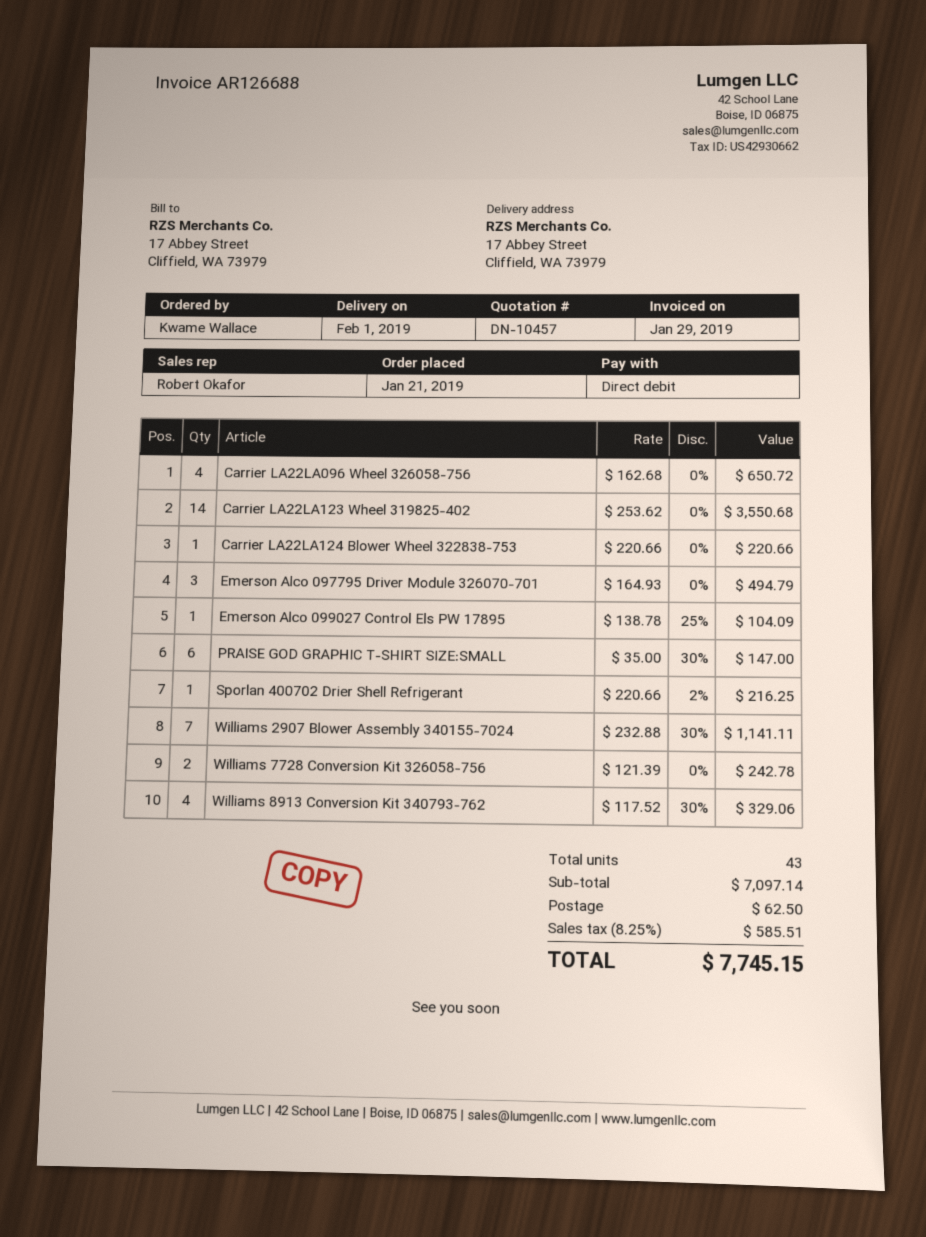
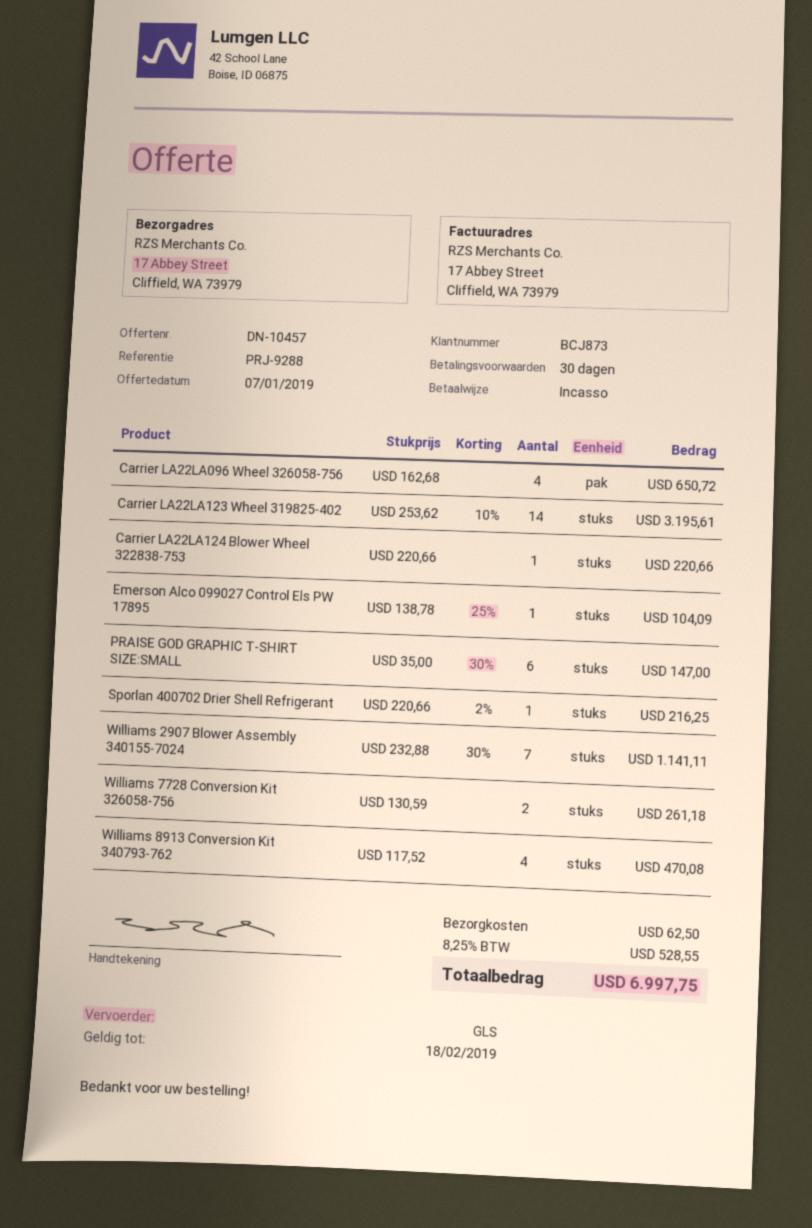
Carrier LA22LA123 Wheel 319825-402: 14 x 253.62 = 3550.68 -> 14 x 253.62 - 10% = 3195.61
Emerson Alco 097795 Driver Module 326070-701: 3 x 164.93 = 494.79 -> none
Williams 7728 Conversion Kit 326058-756: 2 x 121.39 = 242.78 -> 2 x 130.59 = 261.18
Williams 8913 Conversion Kit 340793-762: 4 x 117.52 - 30% = 329.06 -> 4 x 117.52 = 470.08
tax: 8.25% = 585.51 -> 8.25% = 528.55
total: 7745.15 -> 6997.75

